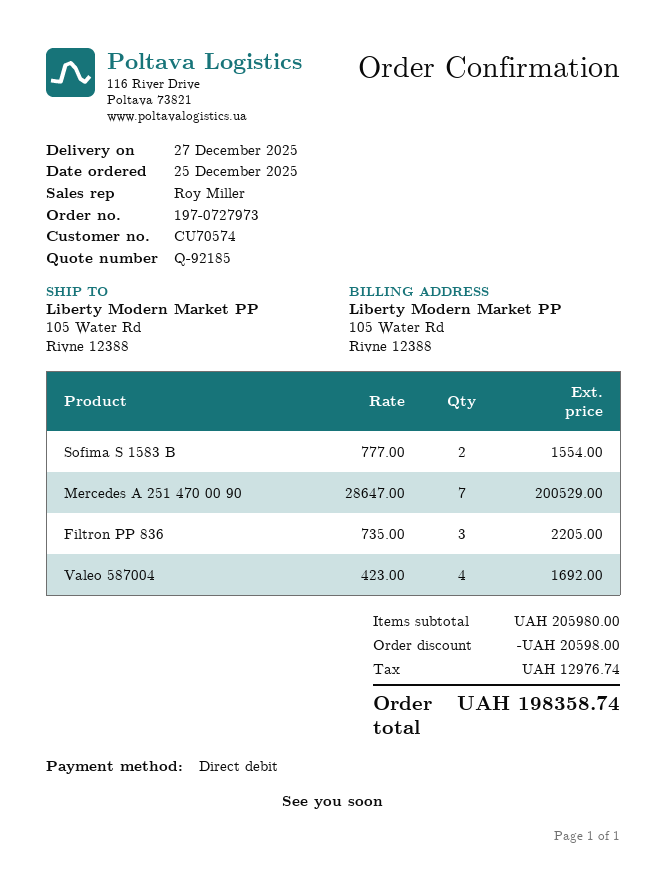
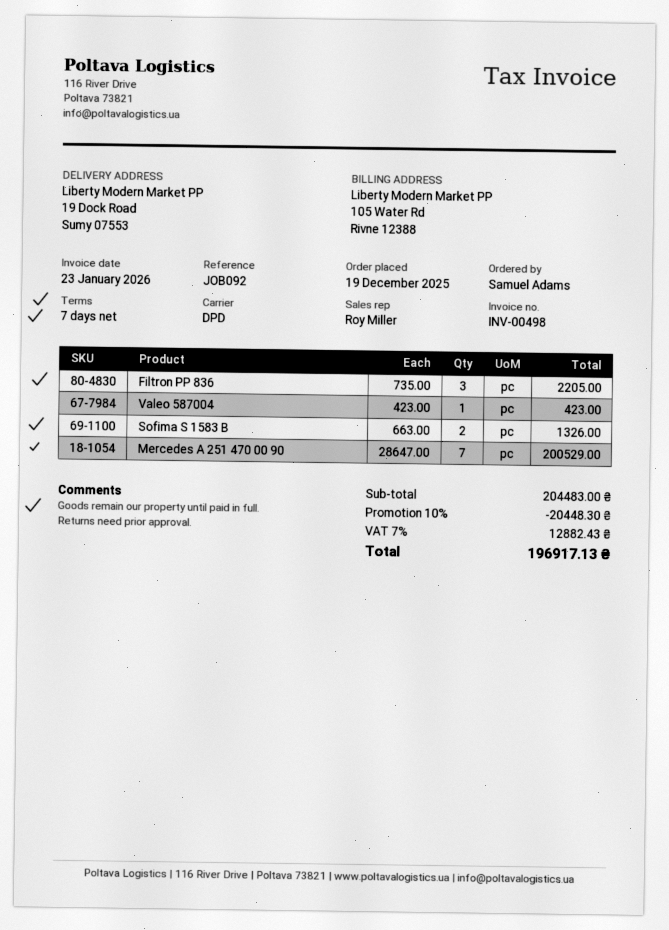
order date: 2025-12-25 -> 2025-12-19
ship to: 105 Water Rd, Rivne 12388 -> 19 Dock Road, Sumy 07553
Sofima S 1583 B: 2 x 777.00 = 1554.00 -> 2 x 663.00 = 1326.00
Valeo 587004: 4 x 423.00 = 1692.00 -> 1 x 423.00 = 423.00
subtotal: 205980.00 -> 204483.00
discount: 20598.00 -> 20448.30
tax: 12976.74 -> 12882.43
total: 198358.74 -> 196917.13

